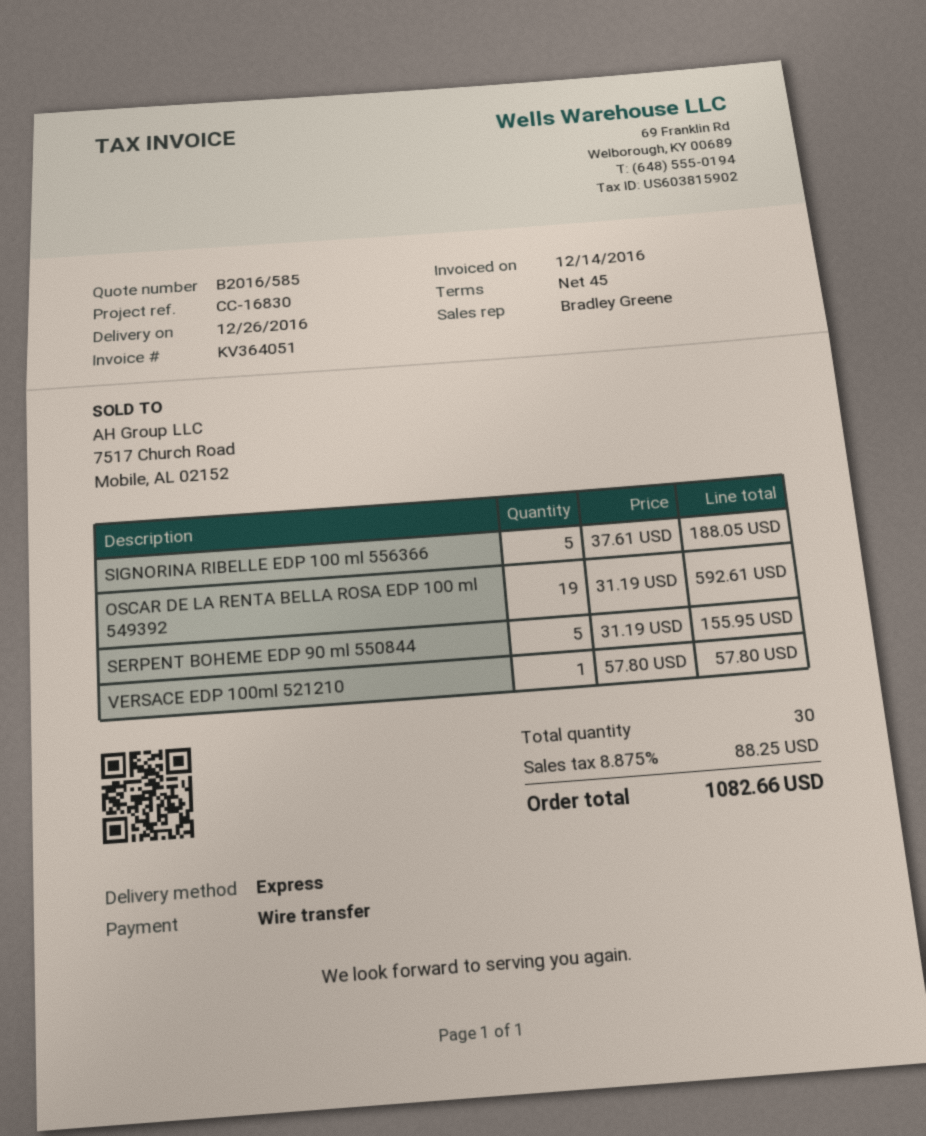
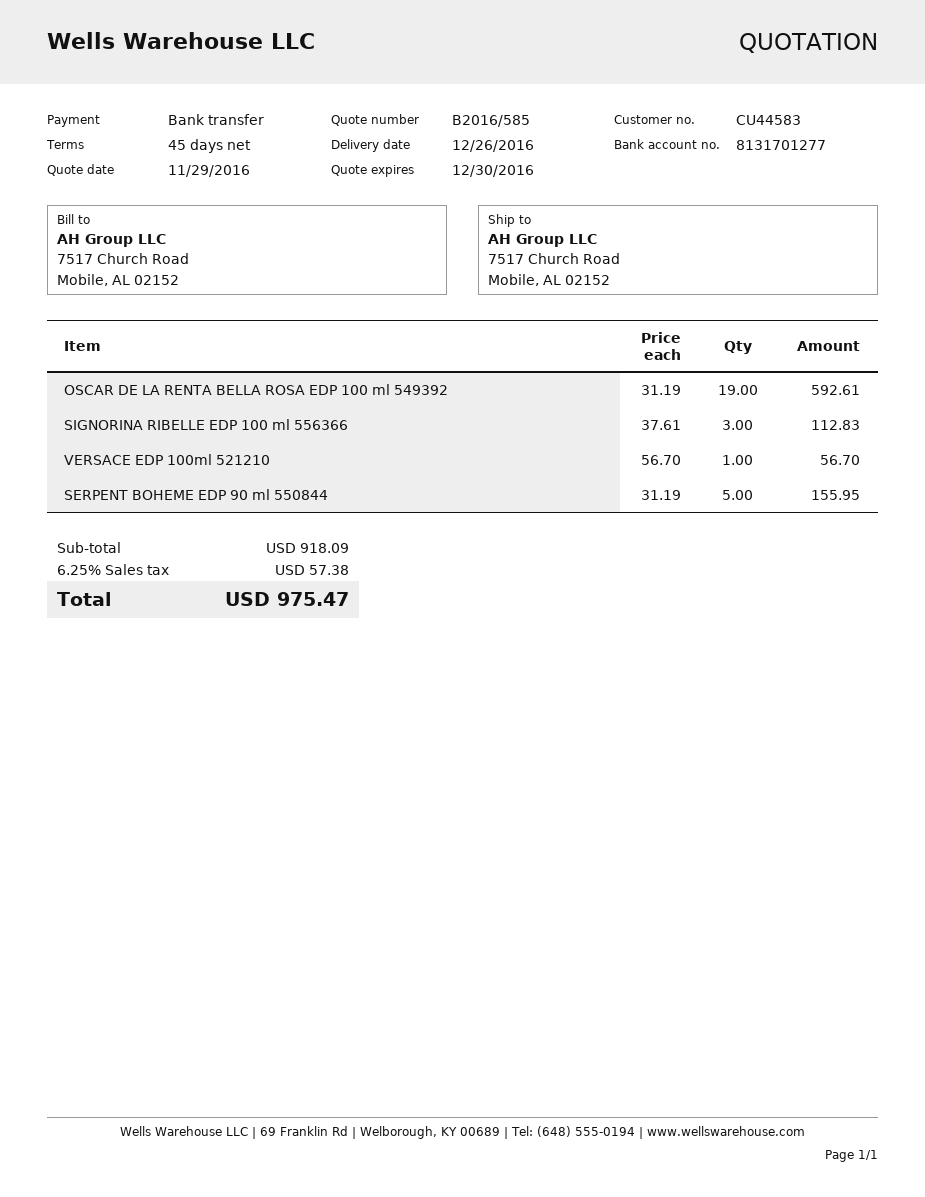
SIGNORINA RIBELLE EDP 100 ml 556366: 5 x 37.61 = 188.05 -> 3 x 37.61 = 112.83
VERSACE EDP 100ml 521210: 1 x 57.80 = 57.80 -> 1 x 56.70 = 56.70
tax: 8.875% = 88.25 -> 6.25% = 57.38
total: 1082.66 -> 975.47

